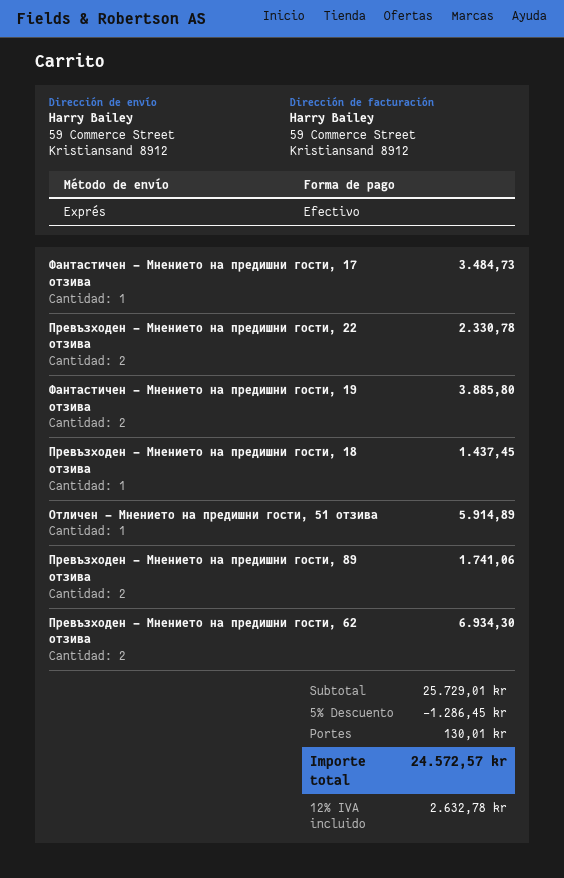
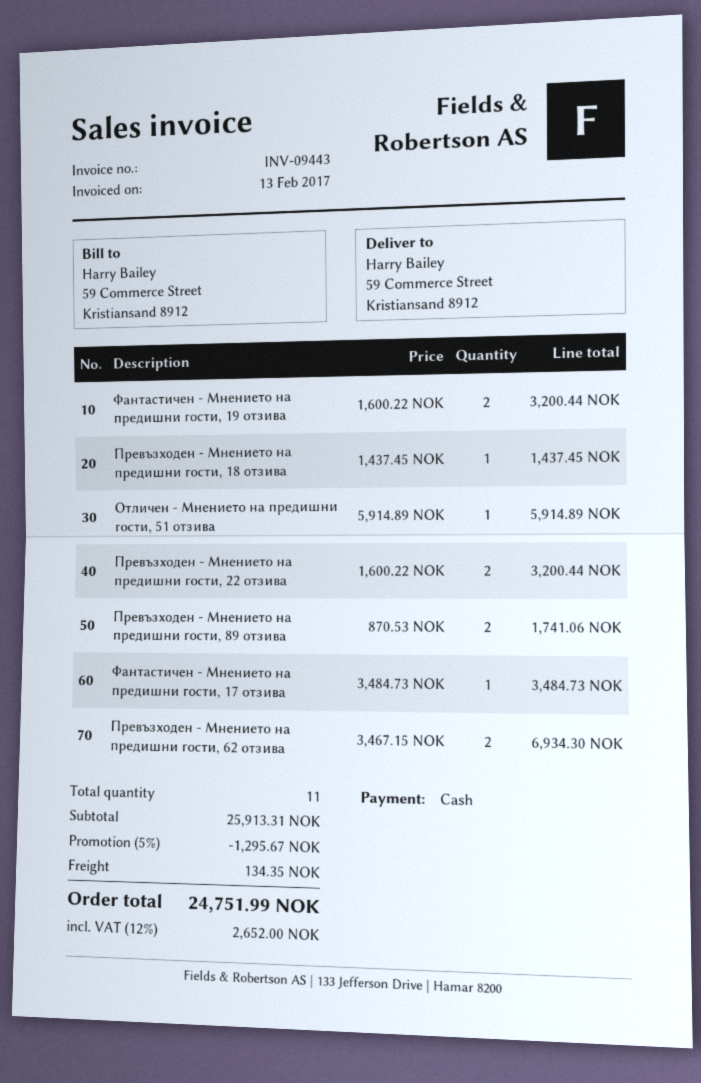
Превъзходен - Мнението на предишни гости, 22 отзива: 2 for 2330.78 -> 2 for 3200.44
Фантастичен - Мнението на предишни гости, 19 отзива: 2 for 3885.80 -> 2 for 3200.44
subtotal: 25729.01 -> 25913.31
discount: 5% = 1286.45 -> 5% = 1295.67
shipping: 130.01 -> 134.35
tax: 12% = 2632.78 -> 12% = 2652.00
total: 24572.57 -> 24751.99

